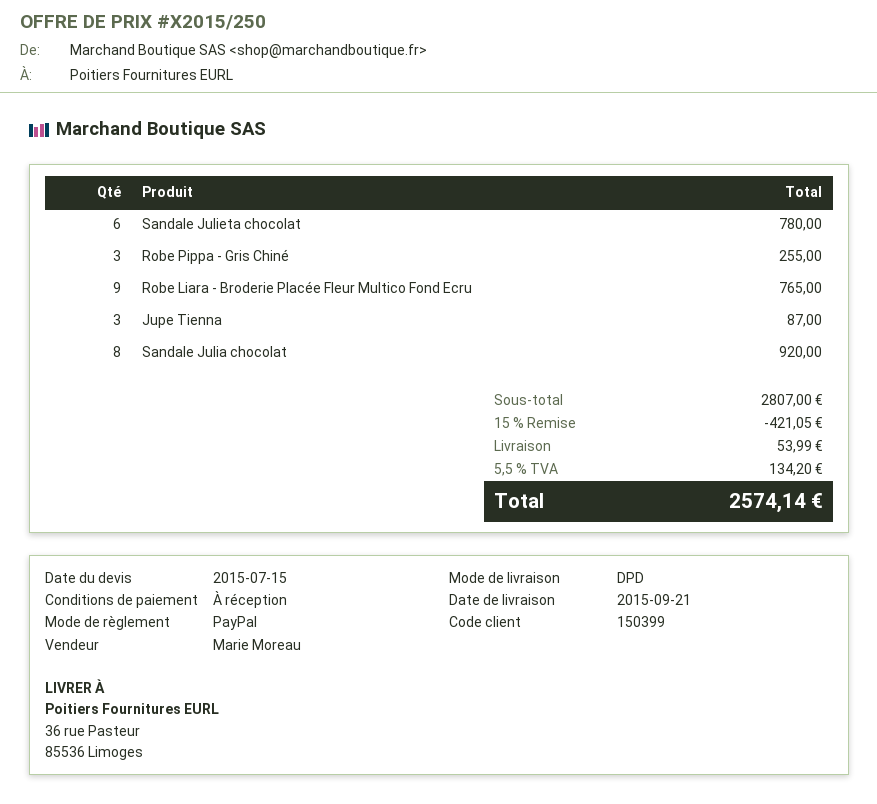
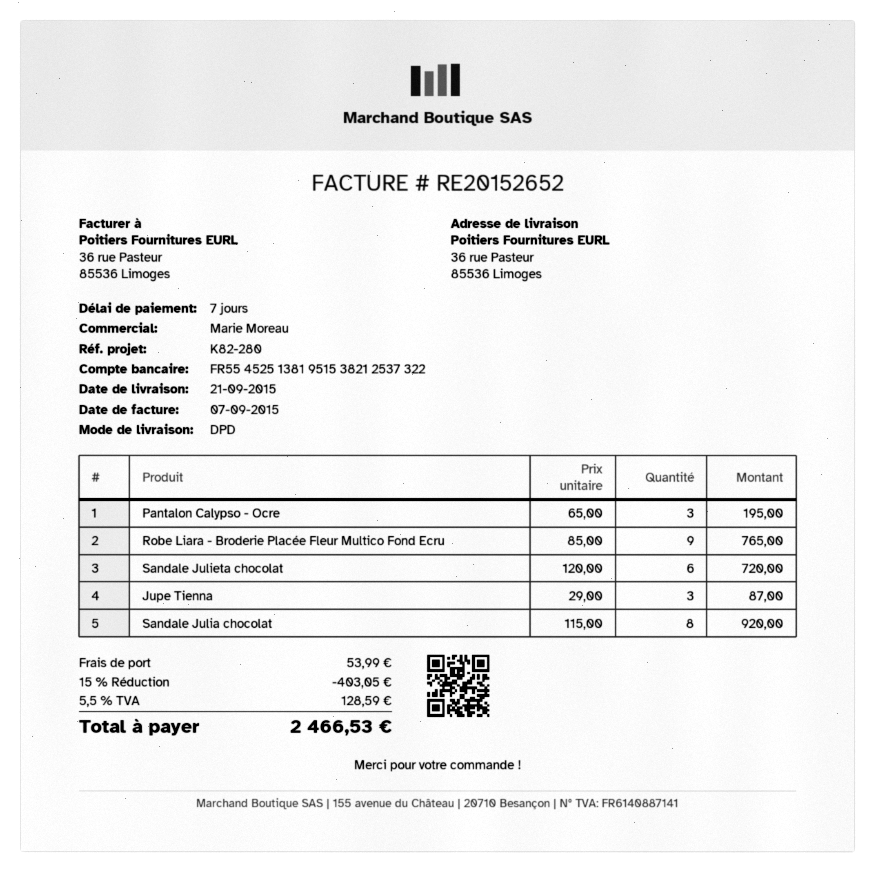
payment terms: on receipt -> 7 days
Sandale Julieta chocolat: 6 for 780.00 -> 6 for 720.00
Robe Pippa - Gris Chiné: 3 for 255.00 -> none
Pantalon Calypso - Ocre: none -> 3 for 195.00
discount: 15% = 421.05 -> 15% = 403.05
tax: 5.5% = 134.20 -> 5.5% = 128.59
total: 2574.14 -> 2466.53

